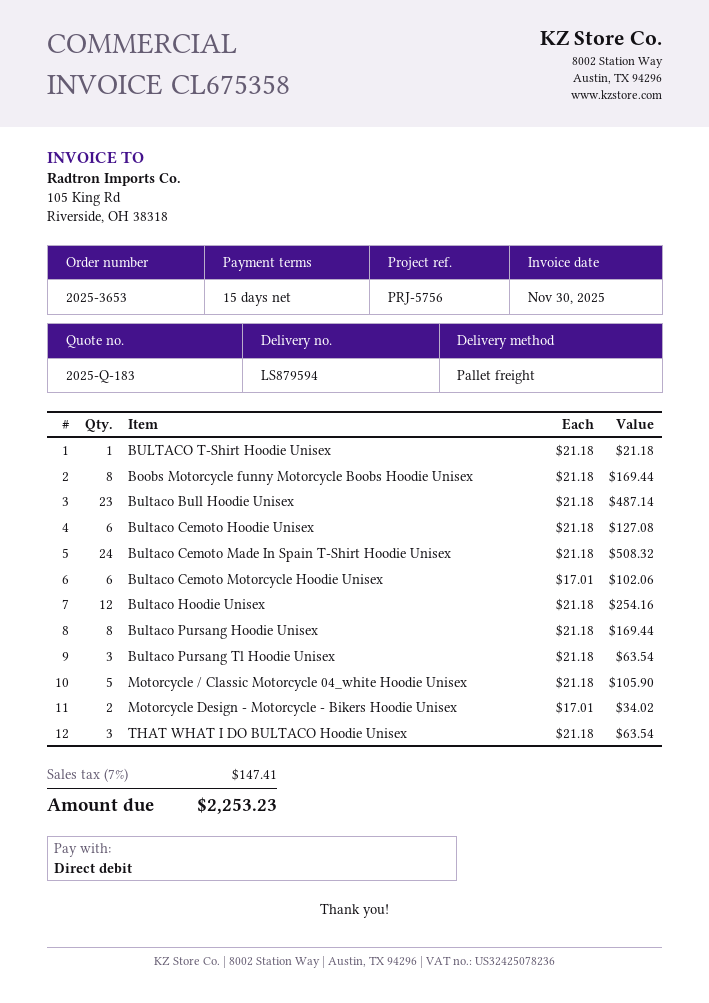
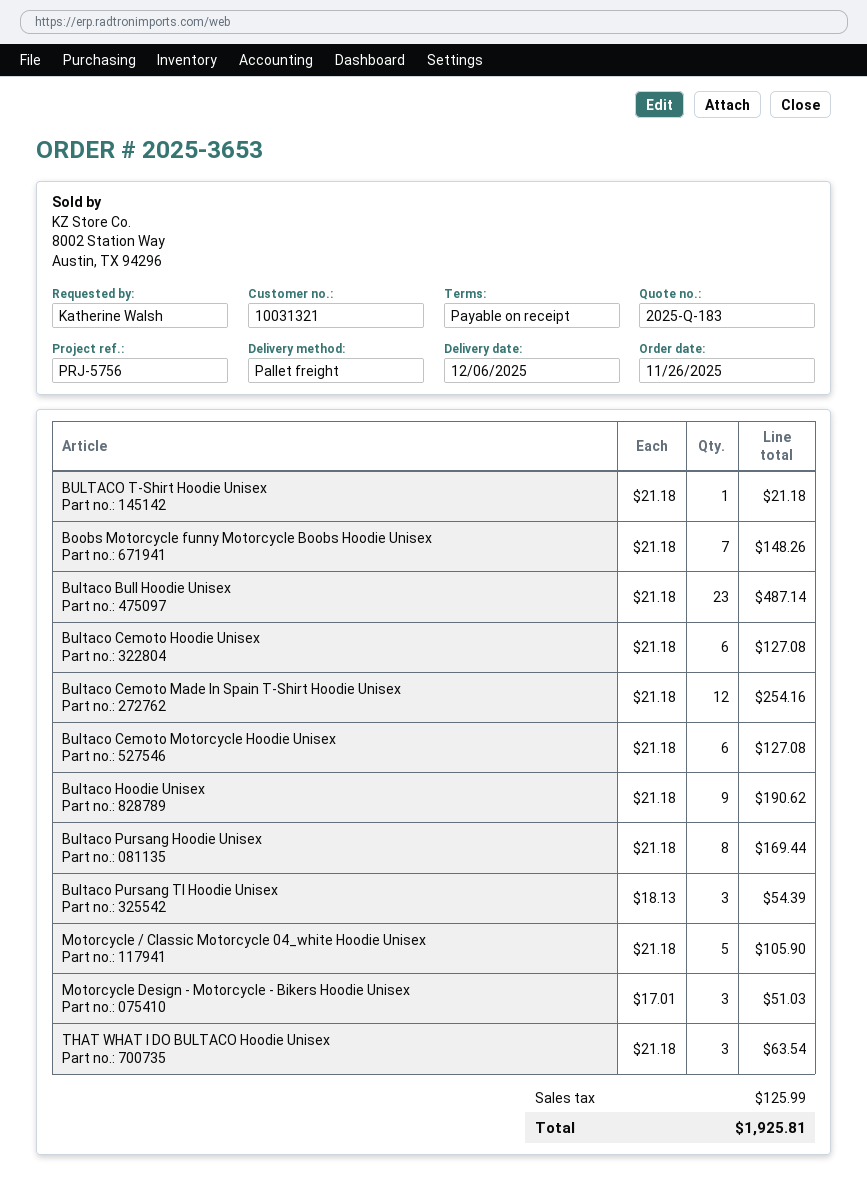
payment terms: 15 days -> on receipt
Boobs Motorcycle funny Motorcycle Boobs Hoodie Unisex: 8 x 21.18 = 169.44 -> 7 x 21.18 = 148.26
Bultaco Cemoto Made In Spain T-Shirt Hoodie Unisex: 24 x 21.18 = 508.32 -> 12 x 21.18 = 254.16
Bultaco Cemoto Motorcycle Hoodie Unisex: 6 x 17.01 = 102.06 -> 6 x 21.18 = 127.08
Bultaco Hoodie Unisex: 12 x 21.18 = 254.16 -> 9 x 21.18 = 190.62
Bultaco Pursang Tl Hoodie Unisex: 3 x 21.18 = 63.54 -> 3 x 18.13 = 54.39
Motorcycle Design - Motorcycle - Bikers Hoodie Unisex: 2 x 17.01 = 34.02 -> 3 x 17.01 = 51.03
tax: 147.41 -> 125.99
total: 2253.23 -> 1925.81

